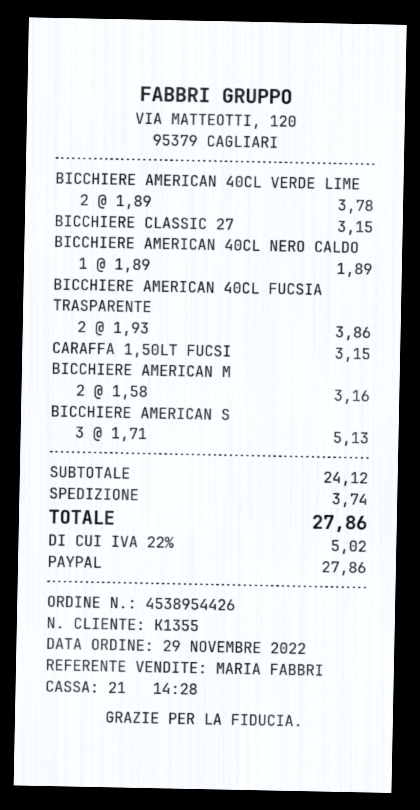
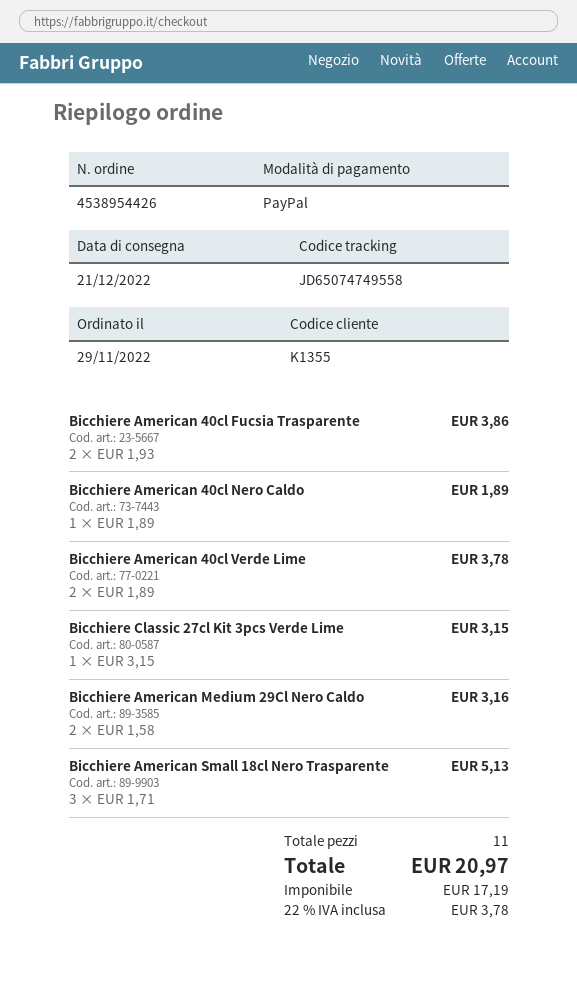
CARAFFA 1,50LT FUCSI: 1 x 3.15 = 3.15 -> none
shipping: 3.74 -> none
tax: 22% = 5.02 -> 22% = 3.78
total: 27.86 -> 20.97

